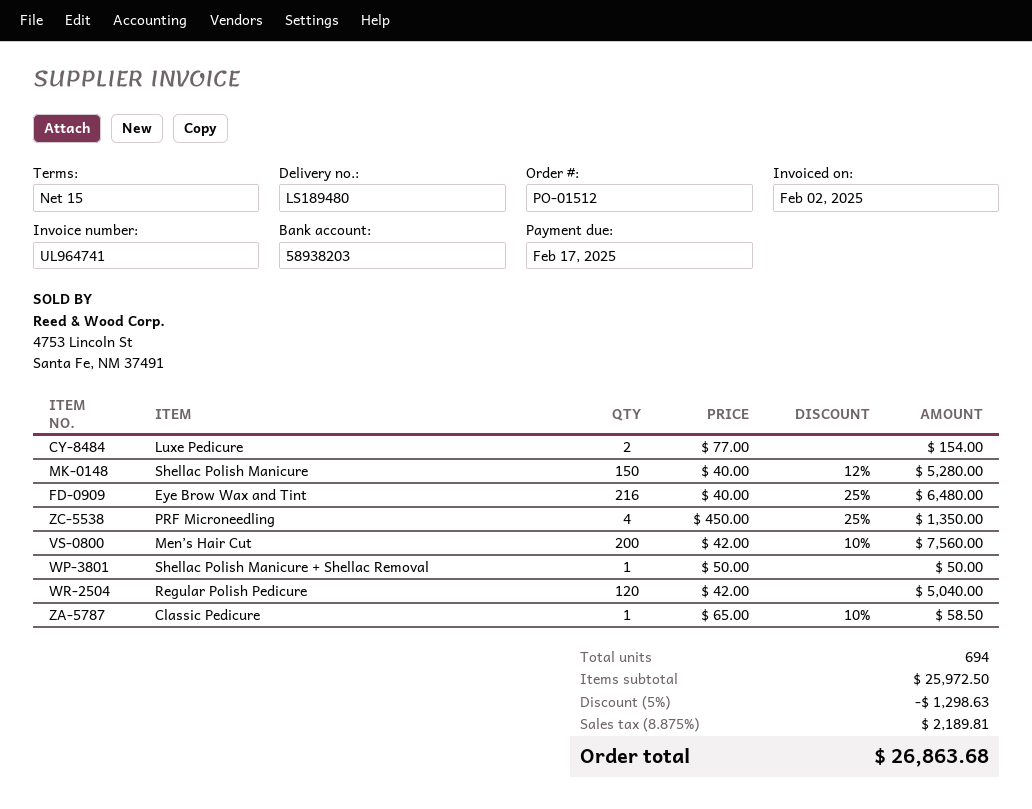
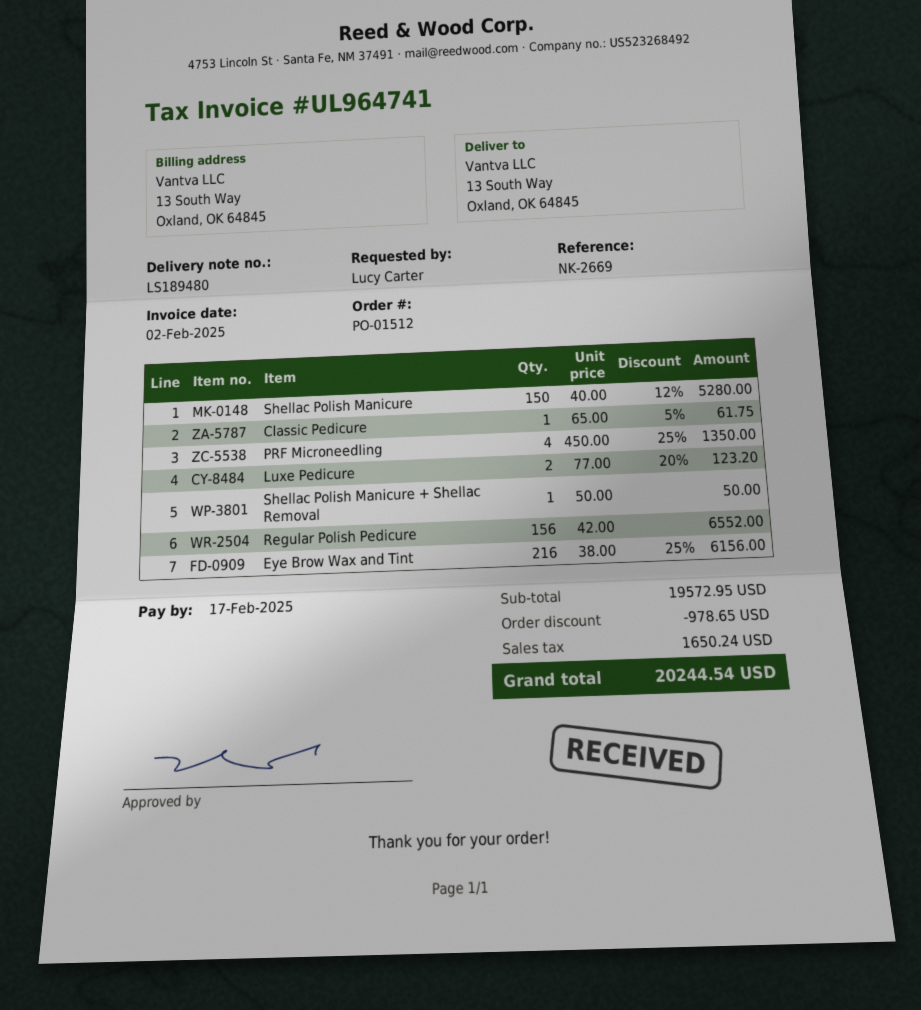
Luxe Pedicure: 2 x 77.00 = 154.00 -> 2 x 77.00 - 20% = 123.20
Eye Brow Wax and Tint: 216 x 40.00 - 25% = 6480.00 -> 216 x 38.00 - 25% = 6156.00
Men’s Hair Cut: 200 x 42.00 - 10% = 7560.00 -> none
Regular Polish Pedicure: 120 x 42.00 = 5040.00 -> 156 x 42.00 = 6552.00
Classic Pedicure: 1 x 65.00 - 10% = 58.50 -> 1 x 65.00 - 5% = 61.75
subtotal: 25972.50 -> 19572.95
discount: 1298.63 -> 978.65
tax: 2189.81 -> 1650.24
total: 26863.68 -> 20244.54

